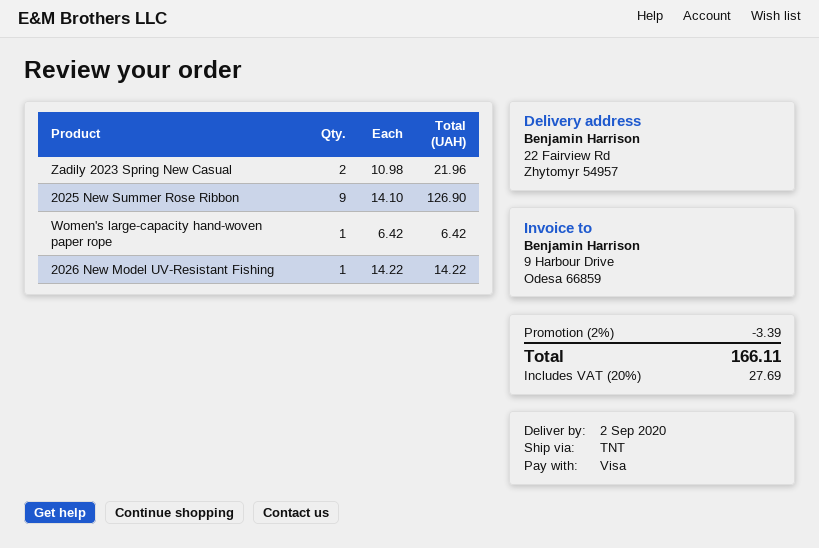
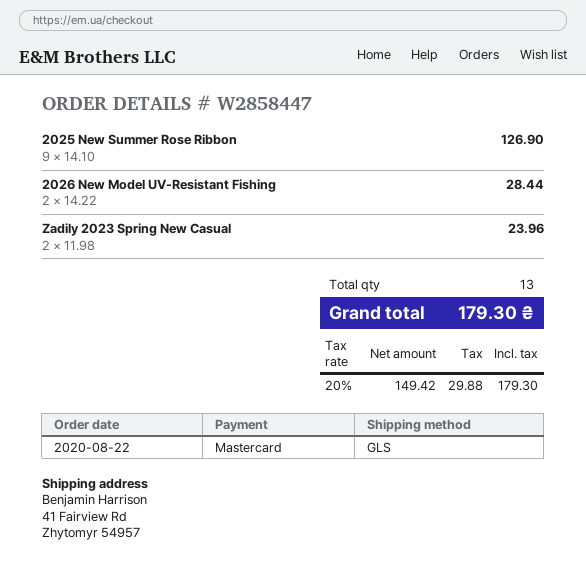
payment method: Visa -> Mastercard
shipping method: TNT -> GLS
ship to: 22 Fairview Rd, Zhytomyr 54957 -> 41 Fairview Rd, Zhytomyr 54957
Zadily 2023 Spring New Casual: 2 x 10.98 = 21.96 -> 2 x 11.98 = 23.96
Women's large-capacity hand-woven paper rope: 1 x 6.42 = 6.42 -> none
2026 New Model UV-Resistant Fishing: 1 x 14.22 = 14.22 -> 2 x 14.22 = 28.44
discount: 2% = 3.39 -> none
tax: 20% = 27.69 -> 20% = 29.88
total: 166.11 -> 179.30

